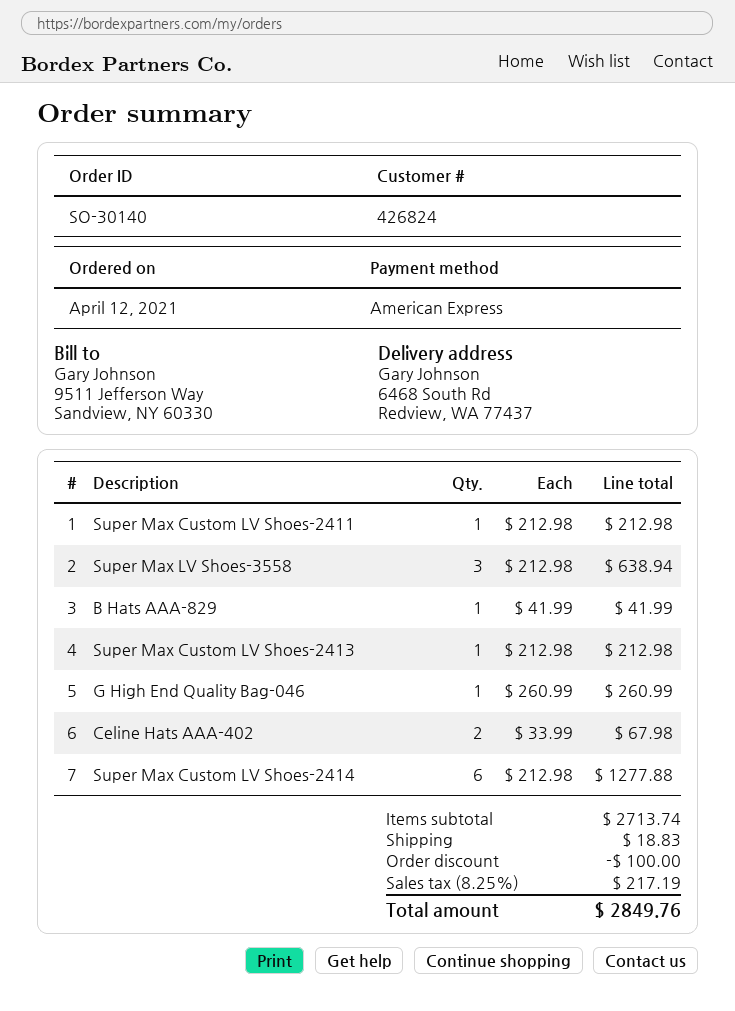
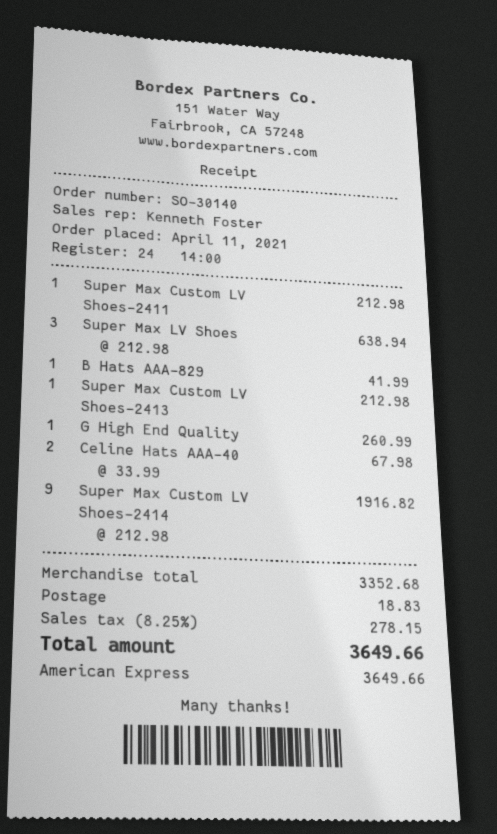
order date: 2021-04-12 -> 2021-04-11
Super Max Custom LV Shoes-2414: 6 x 212.98 = 1277.88 -> 9 x 212.98 = 1916.82
subtotal: 2713.74 -> 3352.68
discount: 100.00 -> none
tax: 8.25% = 217.19 -> 8.25% = 278.15
total: 2849.76 -> 3649.66

